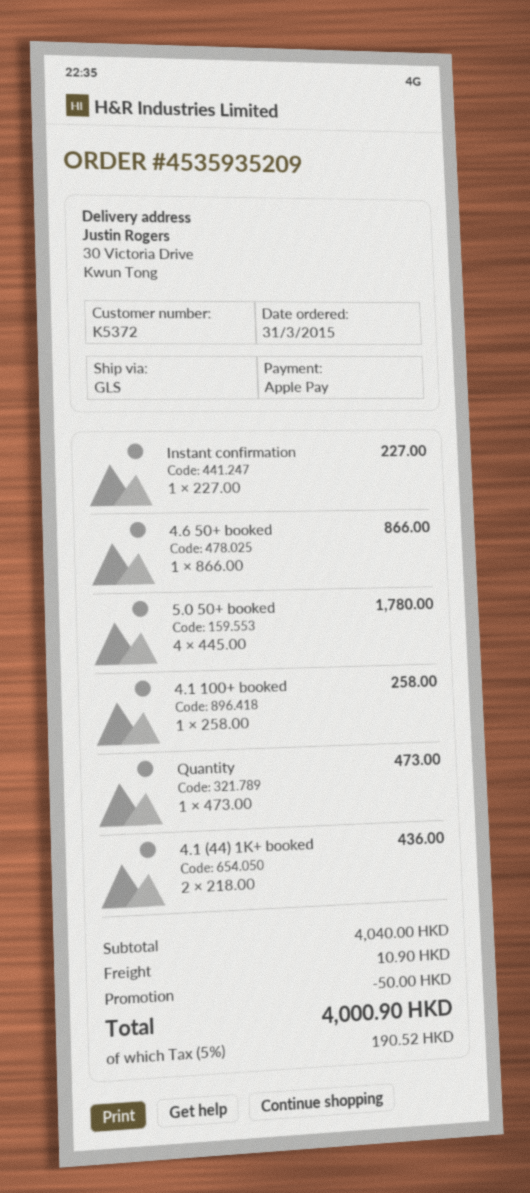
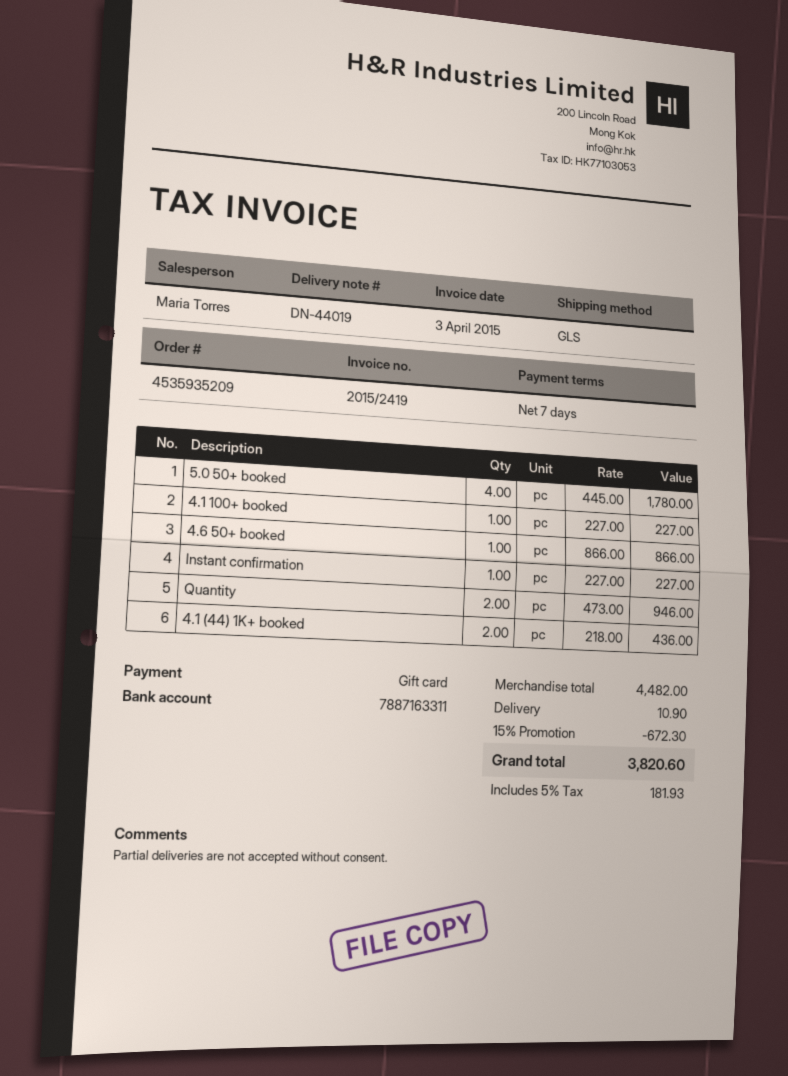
payment method: Apple Pay -> gift card
4.1 100+ booked: 1 x 258.00 = 258.00 -> 1 x 227.00 = 227.00
Quantity: 1 x 473.00 = 473.00 -> 2 x 473.00 = 946.00
subtotal: 4040.00 -> 4482.00
discount: 50.00 -> 672.30
tax: 5% = 190.52 -> 5% = 181.93
total: 4000.90 -> 3820.60

